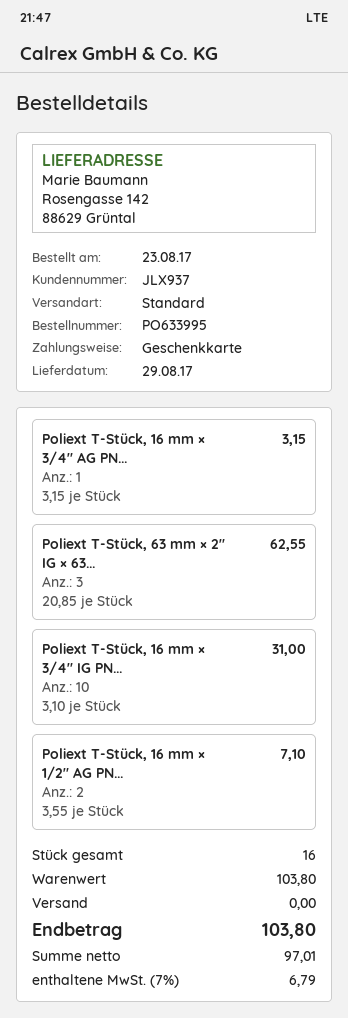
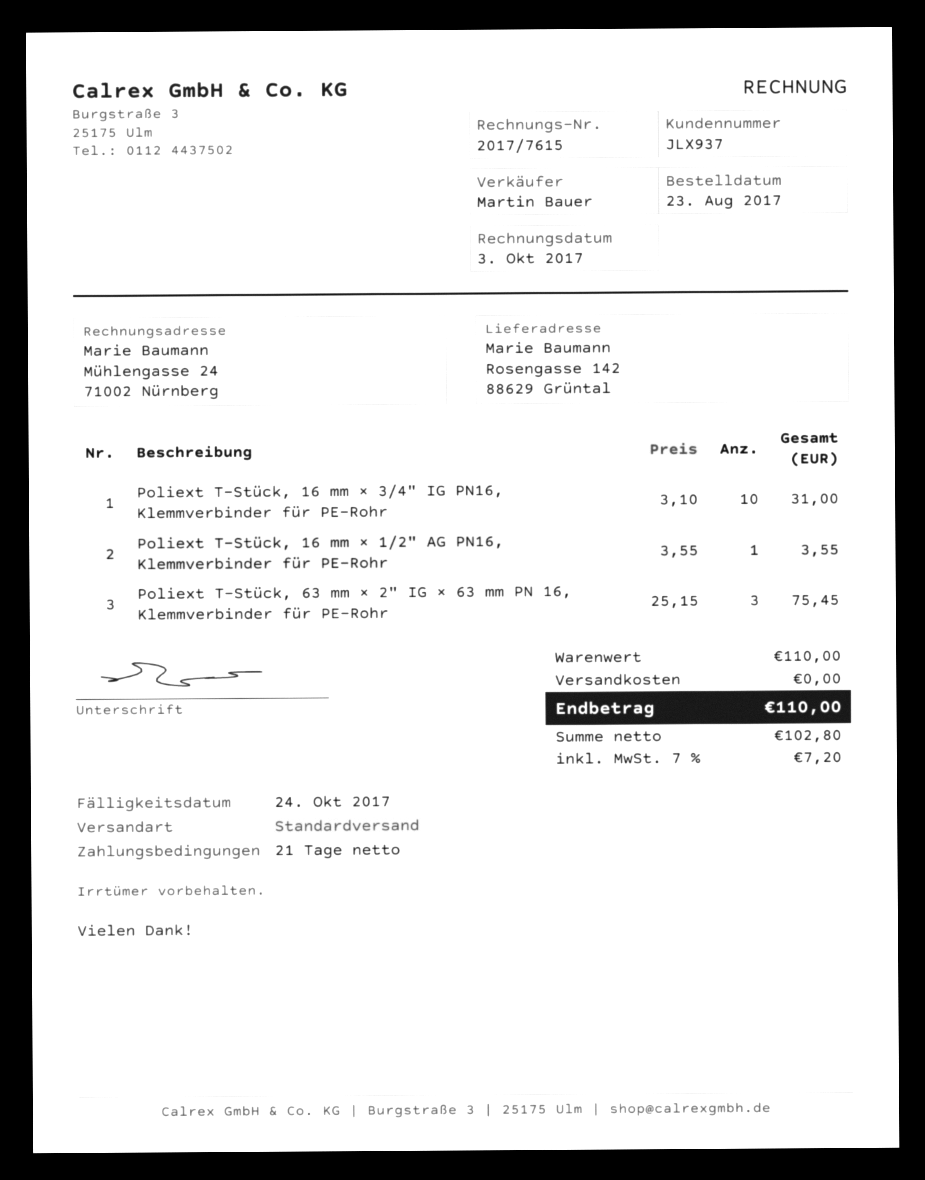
Poliext T-Stück, 16 mm × 3/4" AG PN...: 1 x 3.15 = 3.15 -> none
Poliext T-Stück, 63 mm × 2" IG × 63...: 3 x 20.85 = 62.55 -> 3 x 25.15 = 75.45
Poliext T-Stück, 16 mm × 1/2" AG PN...: 2 x 3.55 = 7.10 -> 1 x 3.55 = 3.55
subtotal: 103.80 -> 110.00
net: 97.01 -> 102.80
tax: 7% = 6.79 -> 7% = 7.20
total: 103.80 -> 110.00

